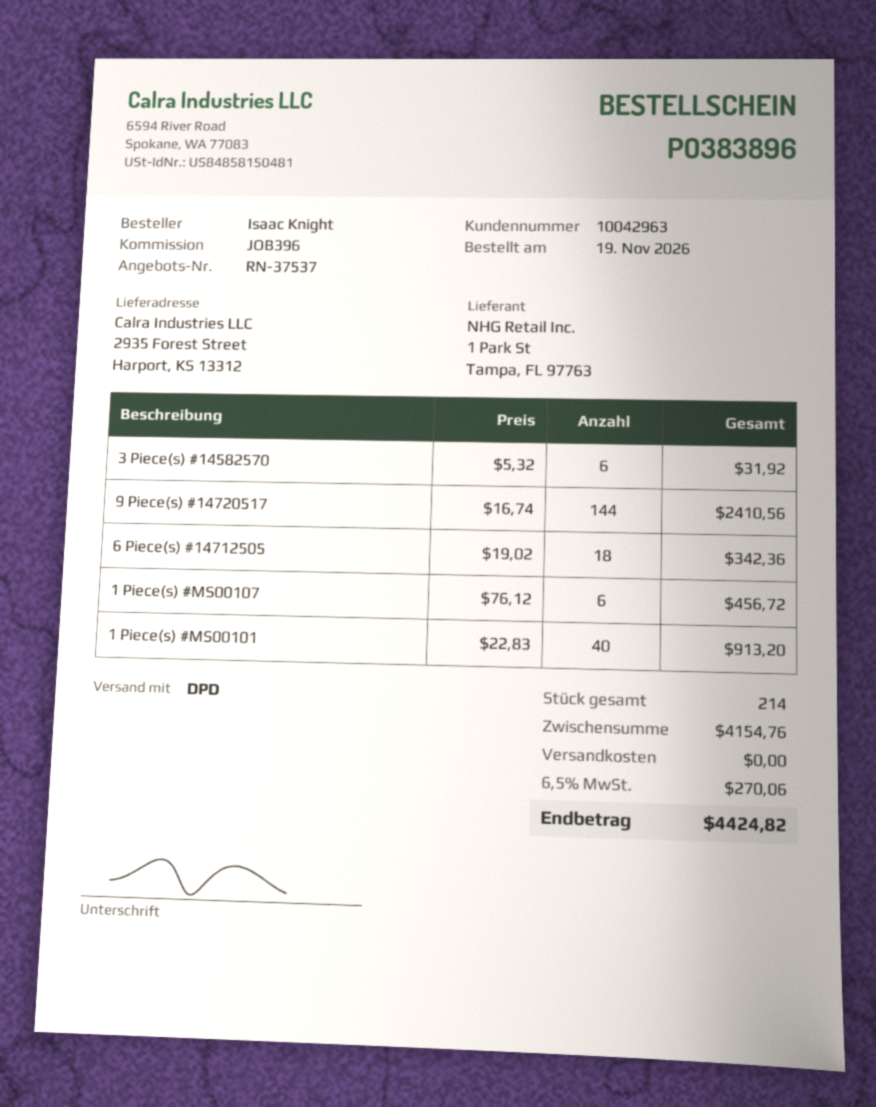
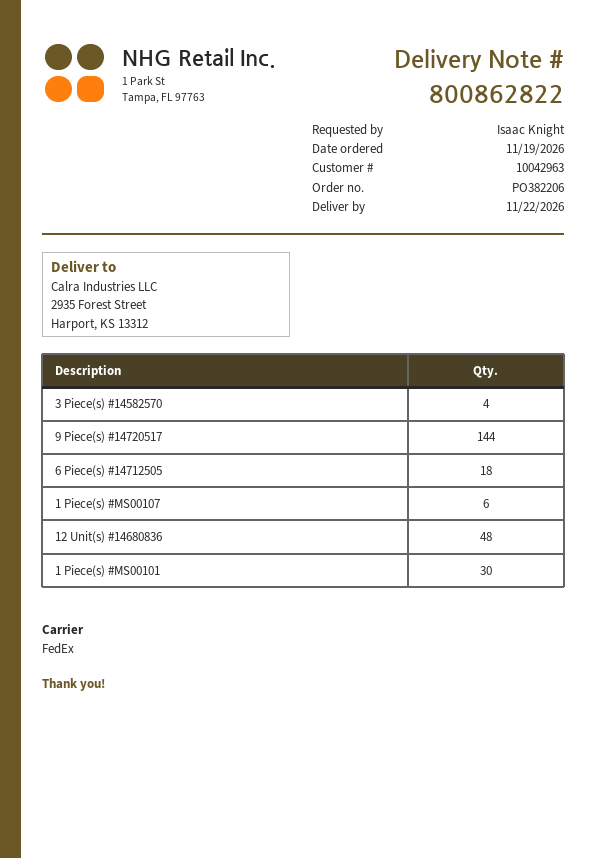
order number: PO383896 -> PO382206
shipping method: DPD -> FedEx
3 Piece(s) #14582570: 6 -> 4
1 Piece(s) #MS00101: 40 -> 30
12 Unit(s) #14680836: none -> 48

